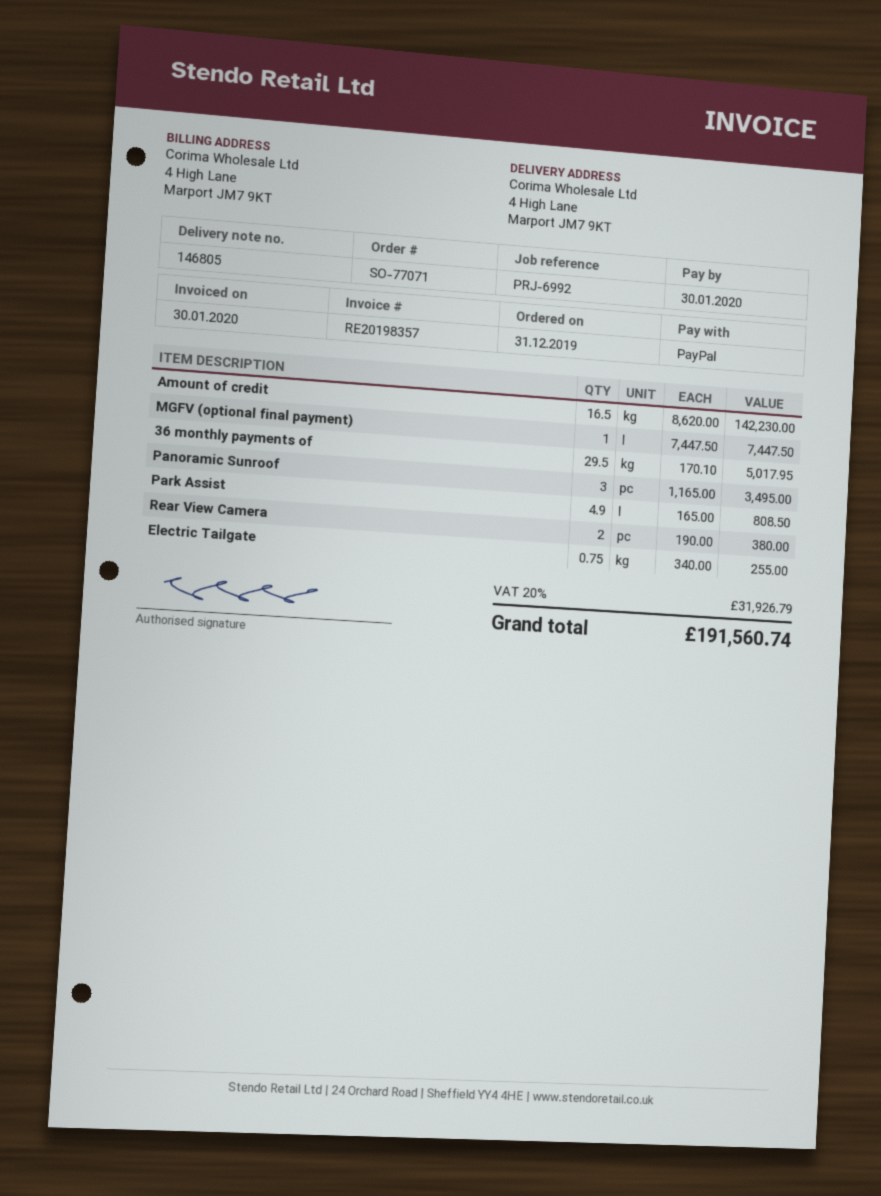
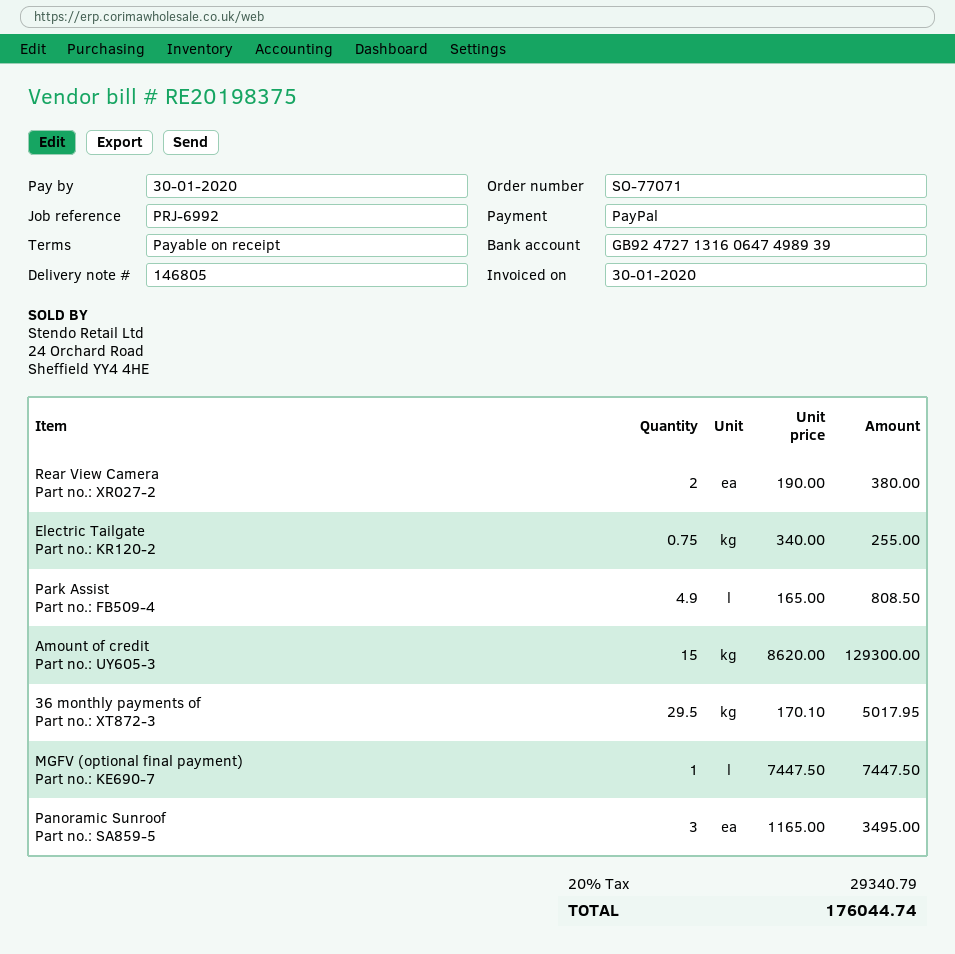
invoice number: RE20198357 -> RE20198375
Amount of credit: 16.5 x 8620.00 = 142230.00 -> 15 x 8620.00 = 129300.00
tax: 20% = 31926.79 -> 20% = 29340.79
total: 191560.74 -> 176044.74

